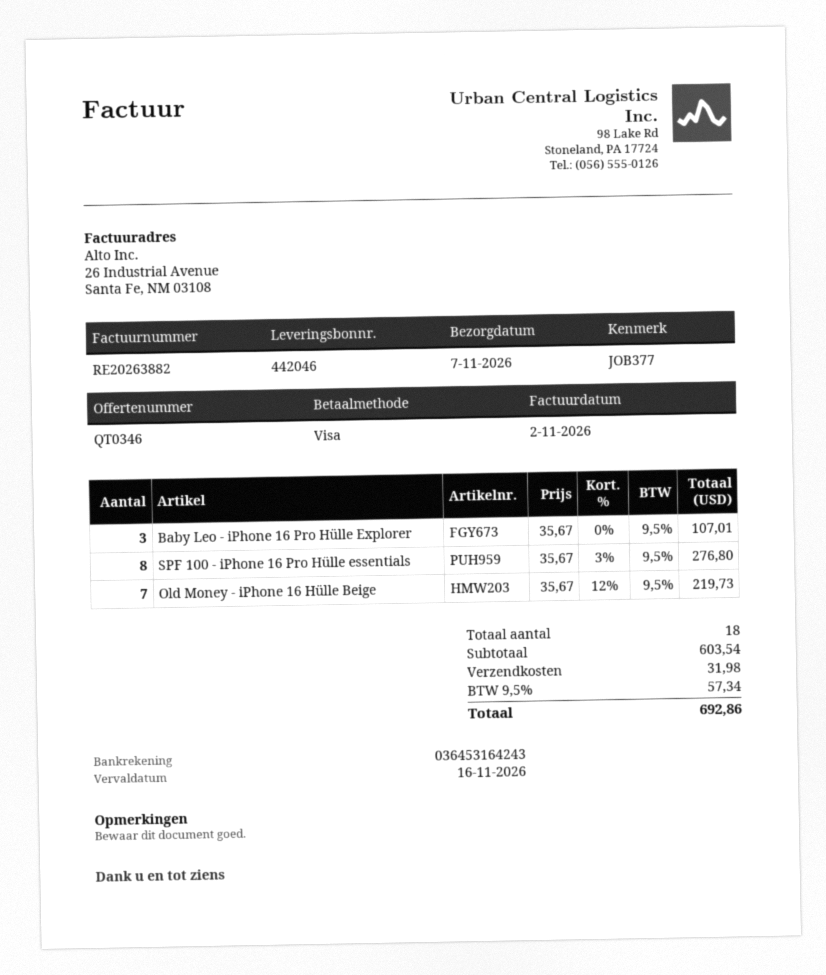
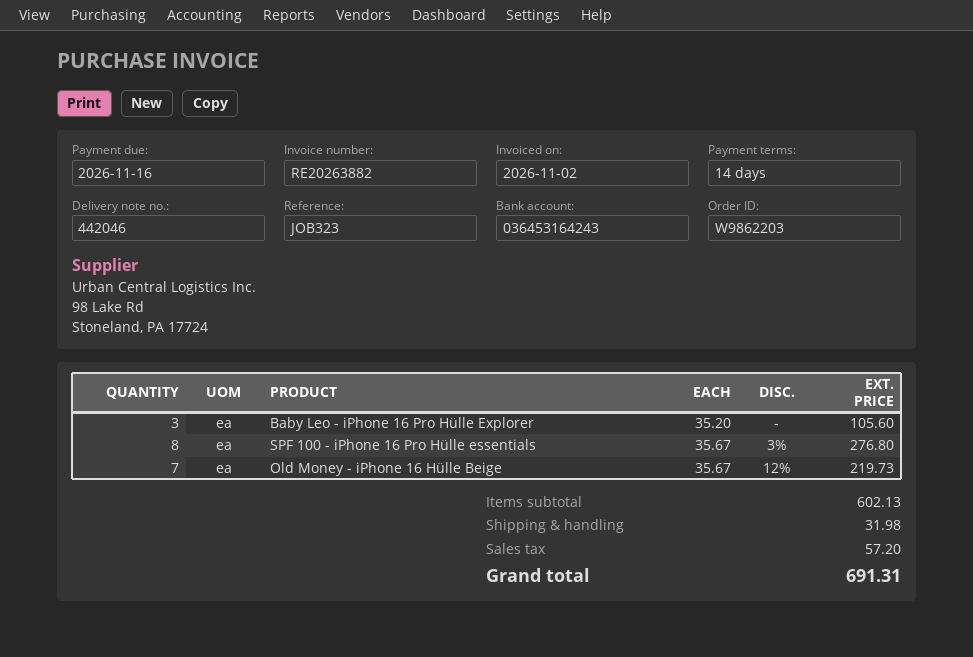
reference: JOB377 -> JOB323
Baby Leo - iPhone 16 Pro Hülle Explorer: 3 x 35.67 = 107.01 -> 3 x 35.20 = 105.60
subtotal: 603.54 -> 602.13
tax: 57.34 -> 57.20
total: 692.86 -> 691.31

